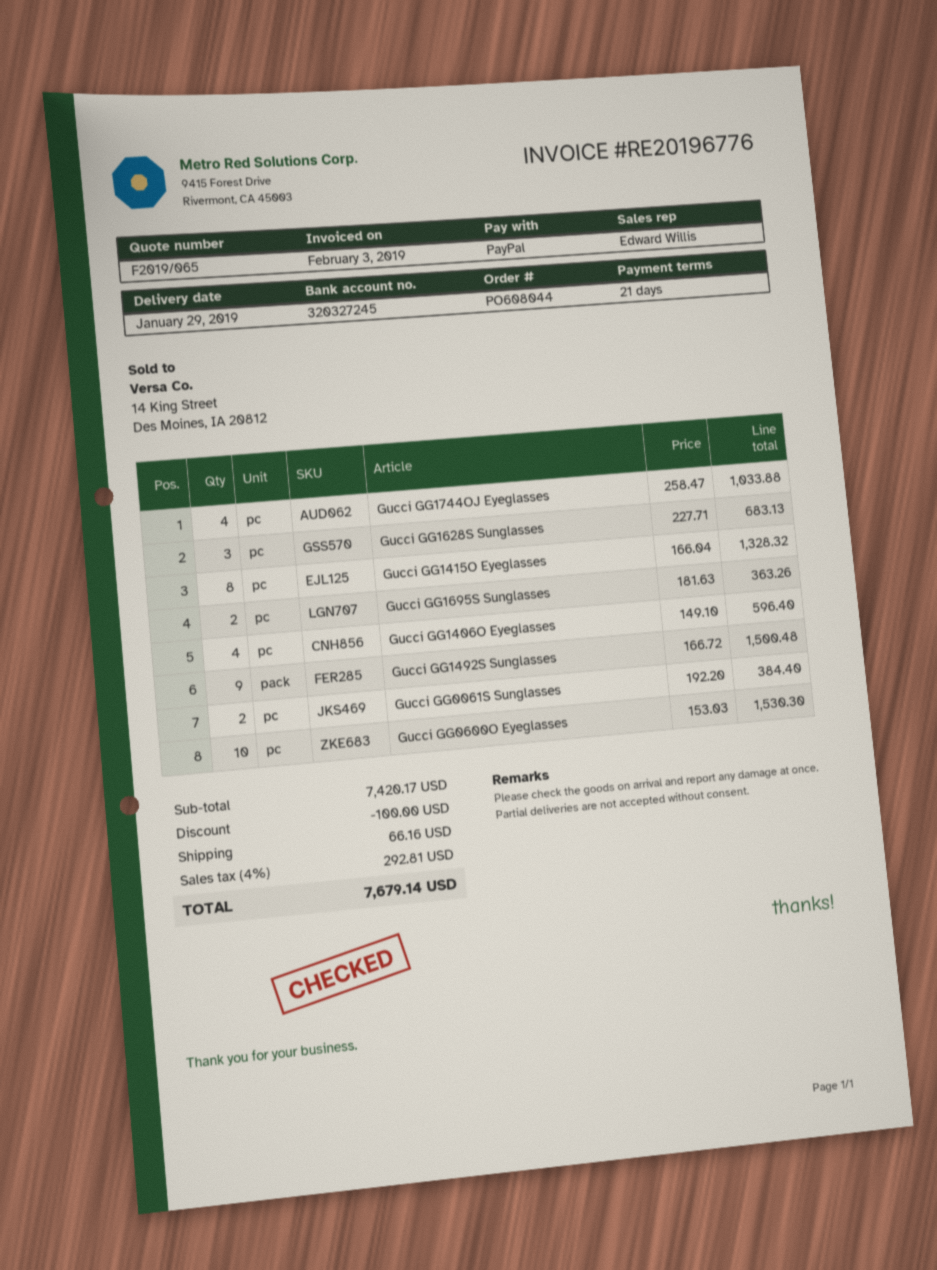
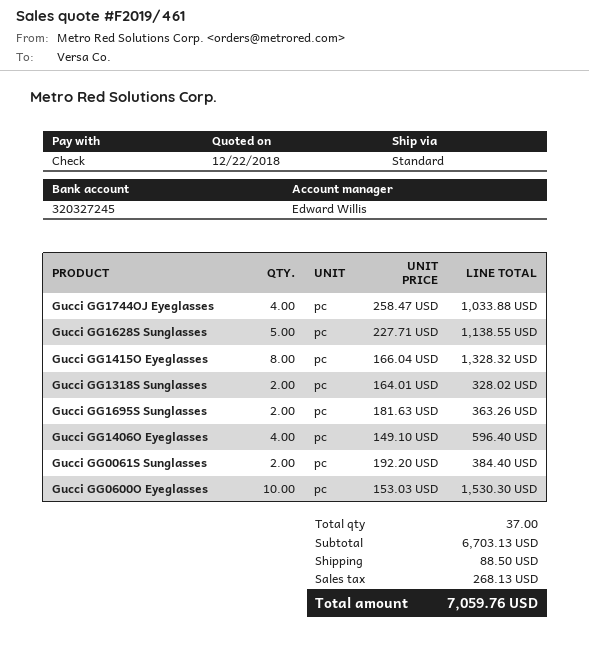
quote number: F2019/065 -> F2019/461
payment method: PayPal -> cheque
Gucci GG1628S Sunglasses: 3 x 227.71 = 683.13 -> 5 x 227.71 = 1138.55
Gucci GG1492S Sunglasses: 9 x 166.72 = 1500.48 -> none
Gucci GG1318S Sunglasses: none -> 2 x 164.01 = 328.02
subtotal: 7420.17 -> 6703.13
discount: 100.00 -> none
shipping: 66.16 -> 88.50
tax: 292.81 -> 268.13
total: 7679.14 -> 7059.76

